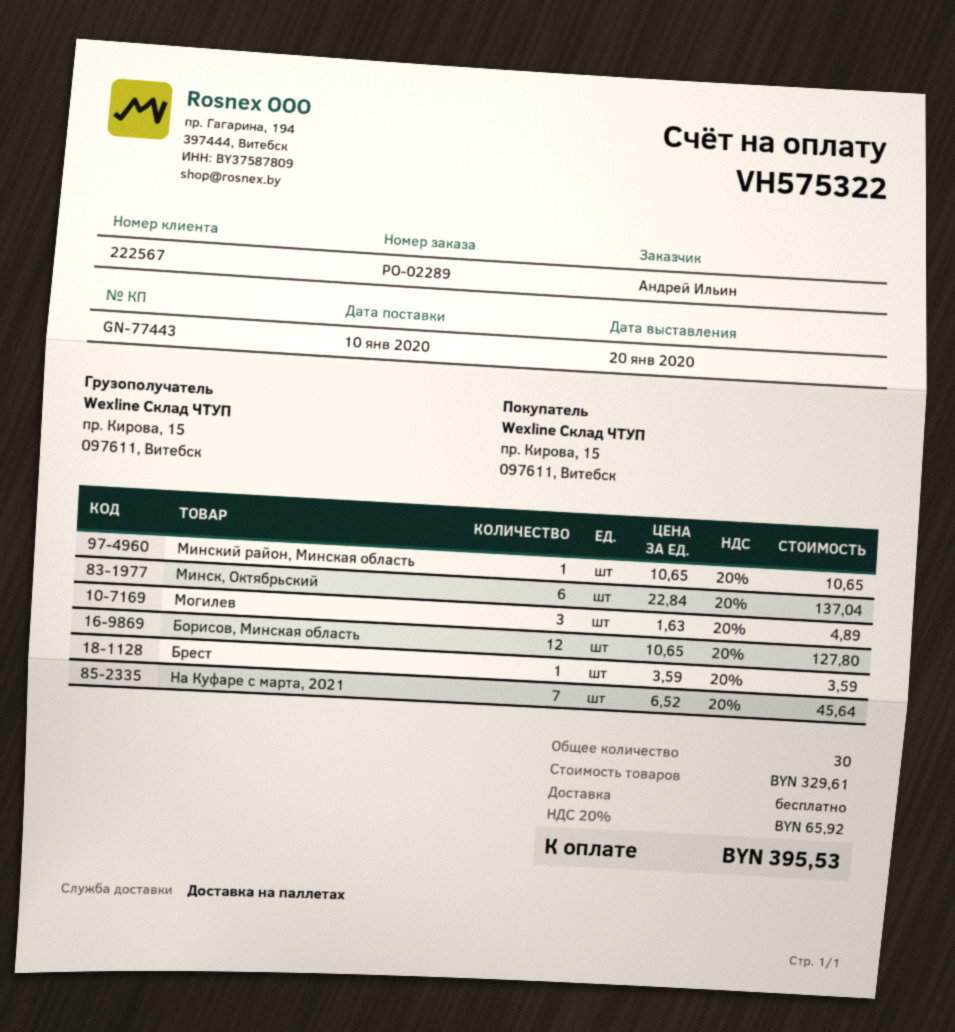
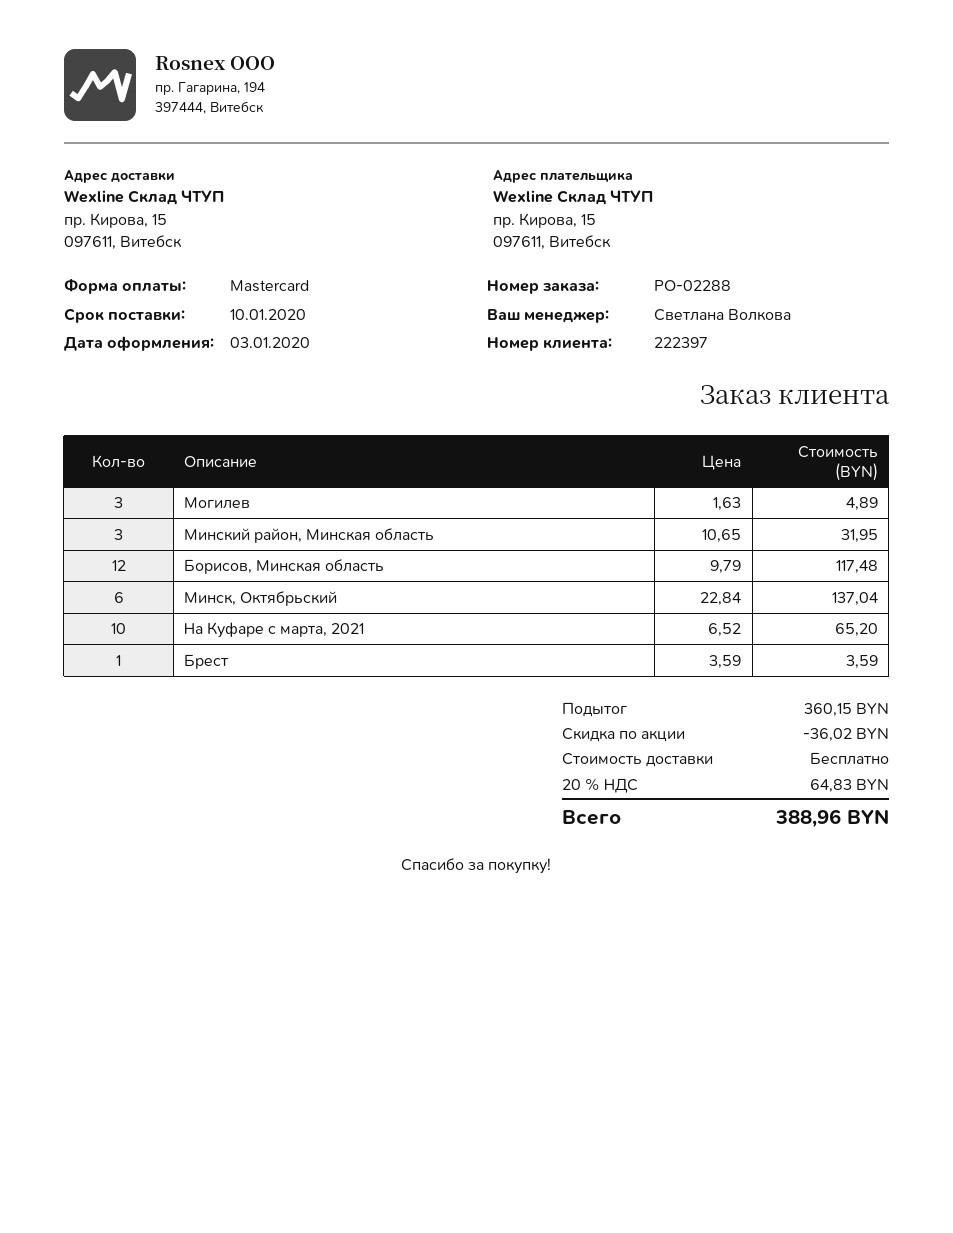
order number: PO-02289 -> PO-02288
customer number: 222567 -> 222397
Минский район, Минская область: 1 x 10.65 = 10.65 -> 3 x 10.65 = 31.95
Борисов, Минская область: 12 x 10.65 = 127.80 -> 12 x 9.79 = 117.48
На Куфаре с марта, 2021: 7 x 6.52 = 45.64 -> 10 x 6.52 = 65.20
subtotal: 329.61 -> 360.15
discount: none -> 36.02
tax: 20% = 65.92 -> 20% = 64.83
total: 395.53 -> 388.96

